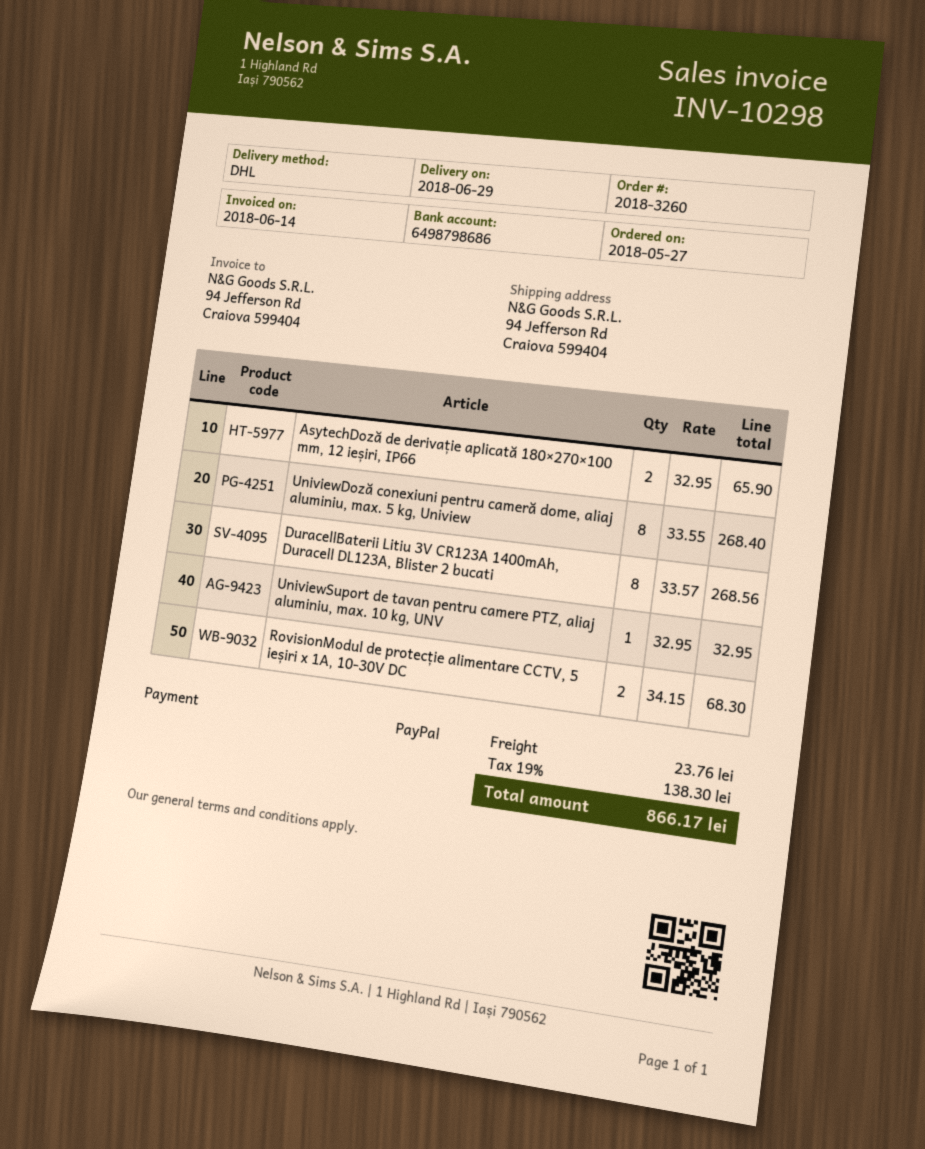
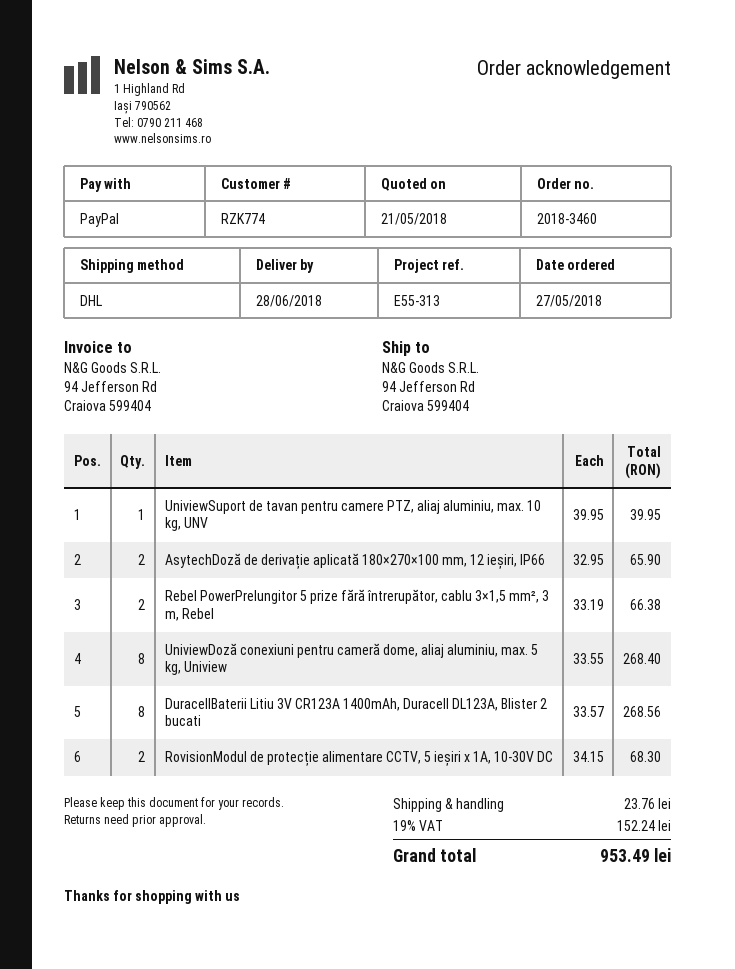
order number: 2018-3260 -> 2018-3460
delivery date: 2018-06-29 -> 2018-06-28
UniviewSuport de tavan pentru camere PTZ, aliaj aluminiu, max. 10 kg, UNV: 1 x 32.95 = 32.95 -> 1 x 39.95 = 39.95
Rebel PowerPrelungitor 5 prize fără întrerupător, cablu 3×1,5 mm², 3 m, Rebel: none -> 2 x 33.19 = 66.38
tax: 19% = 138.30 -> 19% = 152.24
total: 866.17 -> 953.49

